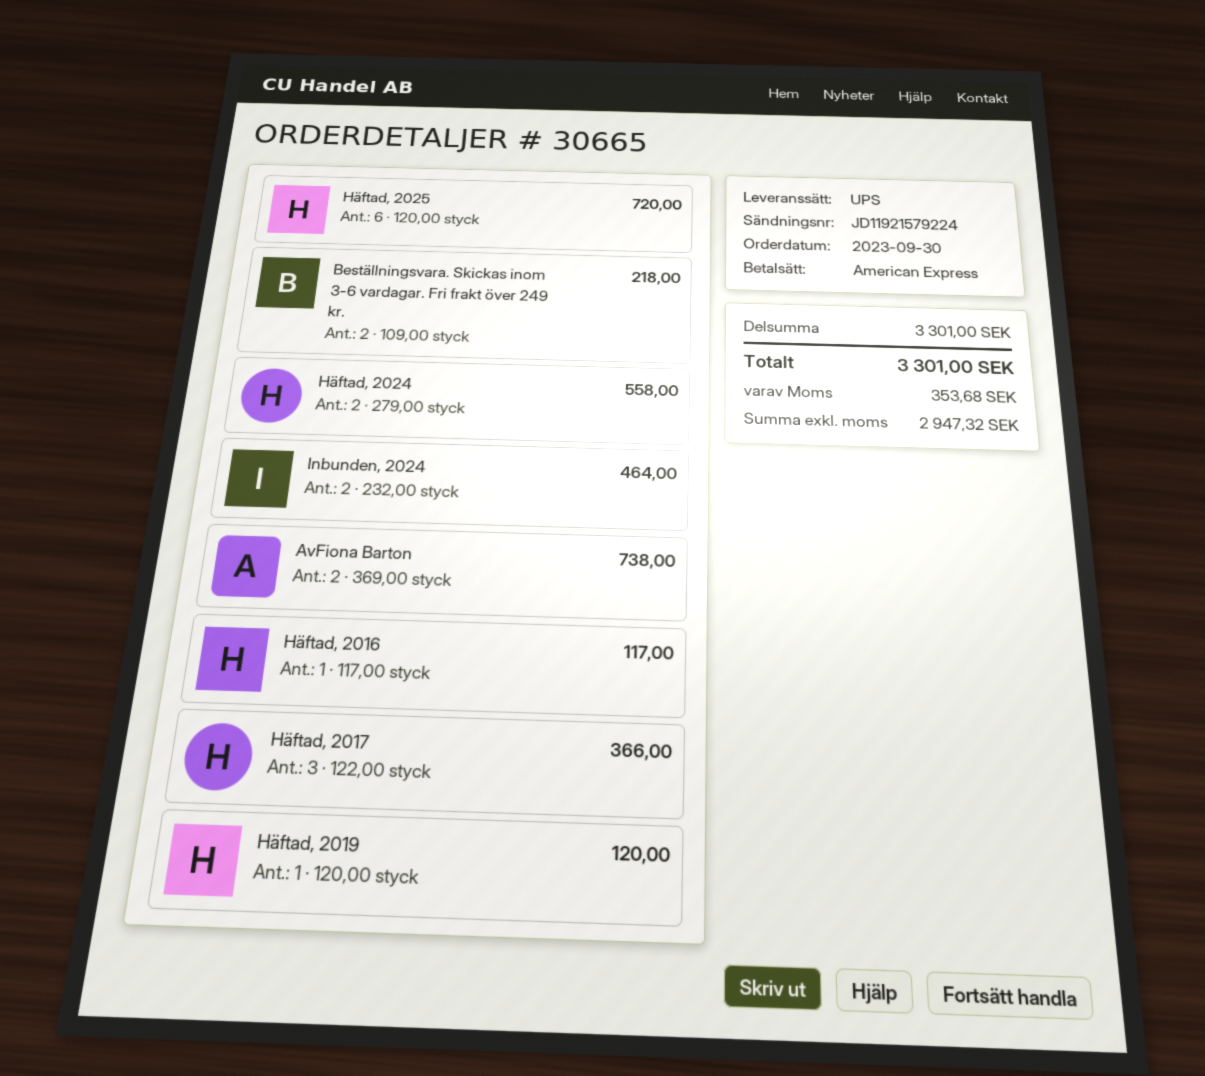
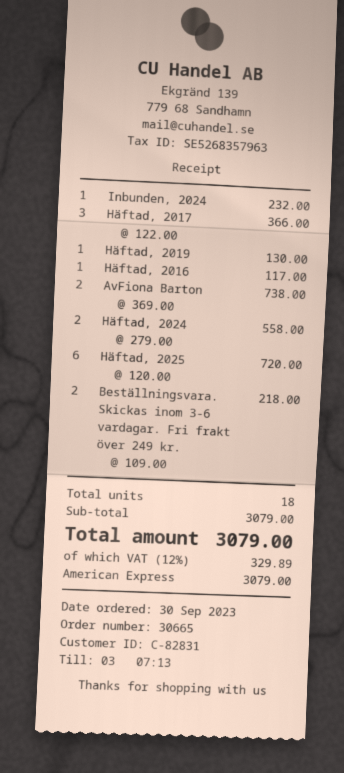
Inbunden, 2024: 2 x 232.00 = 464.00 -> 1 x 232.00 = 232.00
Häftad, 2019: 1 x 120.00 = 120.00 -> 1 x 130.00 = 130.00
subtotal: 3301.00 -> 3079.00
tax: 353.68 -> 329.89
total: 3301.00 -> 3079.00

